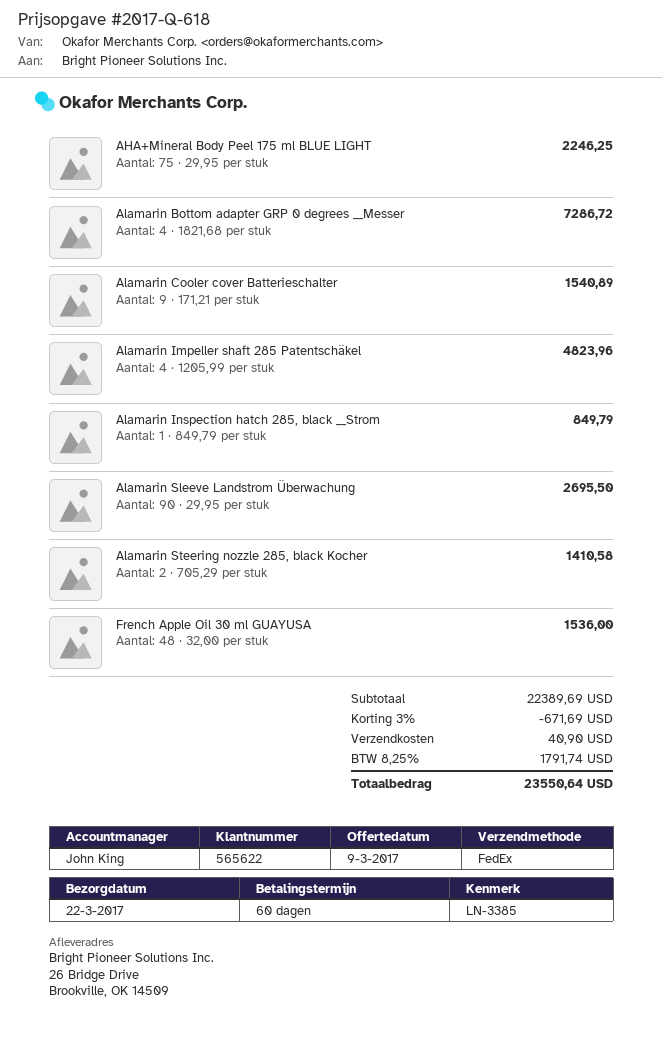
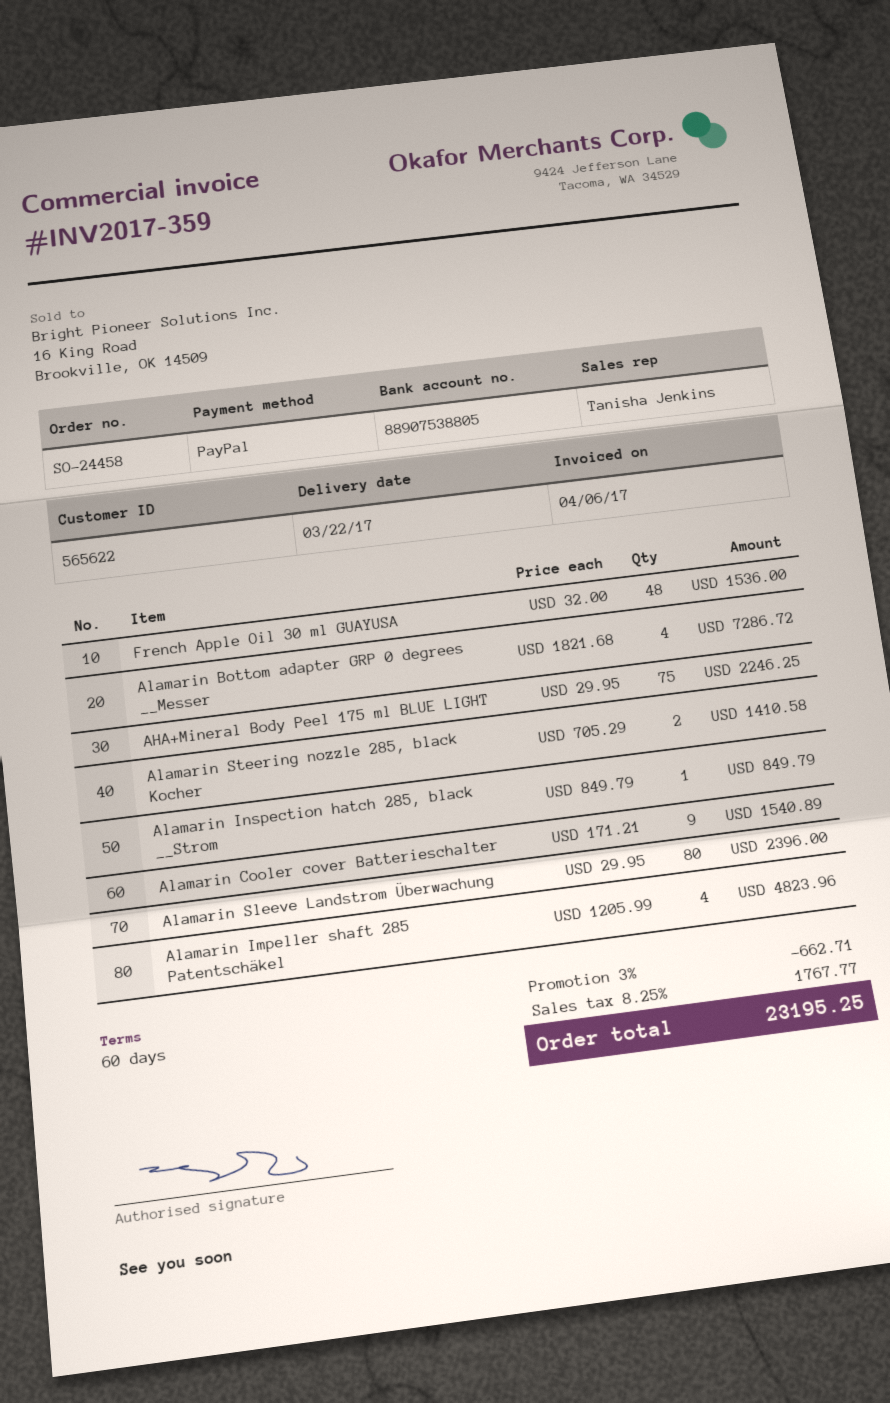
sales rep: John King -> Tanisha Jenkins
Alamarin Sleeve Landstrom Überwachung: 90 x 29.95 = 2695.50 -> 80 x 29.95 = 2396.00
discount: 3% = 671.69 -> 3% = 662.71
shipping: 40.90 -> none
tax: 8.25% = 1791.74 -> 8.25% = 1767.77
total: 23550.64 -> 23195.25

